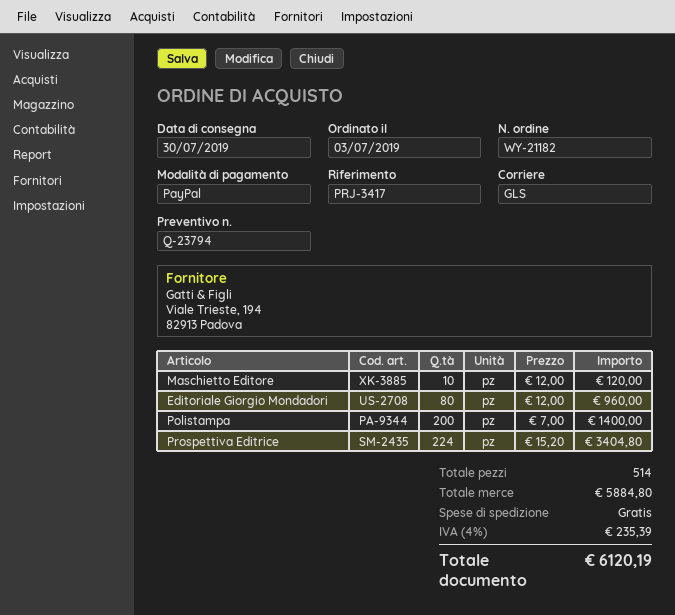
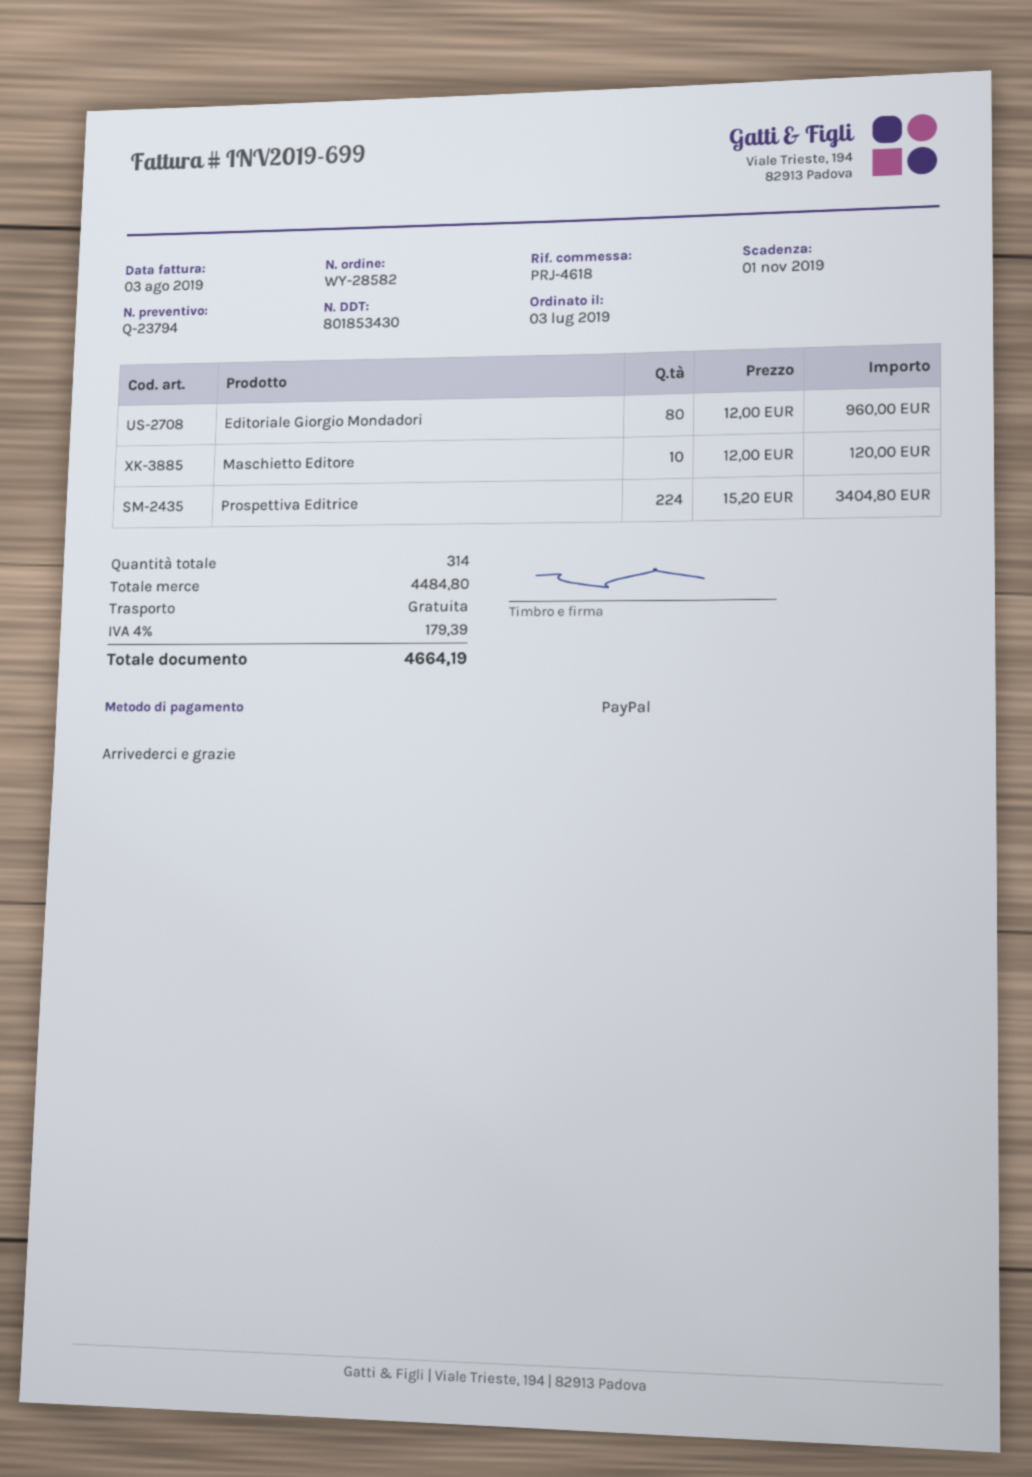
order number: WY-21182 -> WY-28582
reference: PRJ-3417 -> PRJ-4618
Polistampa: 200 x 7.00 = 1400.00 -> none
total quantity: 514 -> 314
subtotal: 5884.80 -> 4484.80
tax: 4% = 235.39 -> 4% = 179.39
total: 6120.19 -> 4664.19

